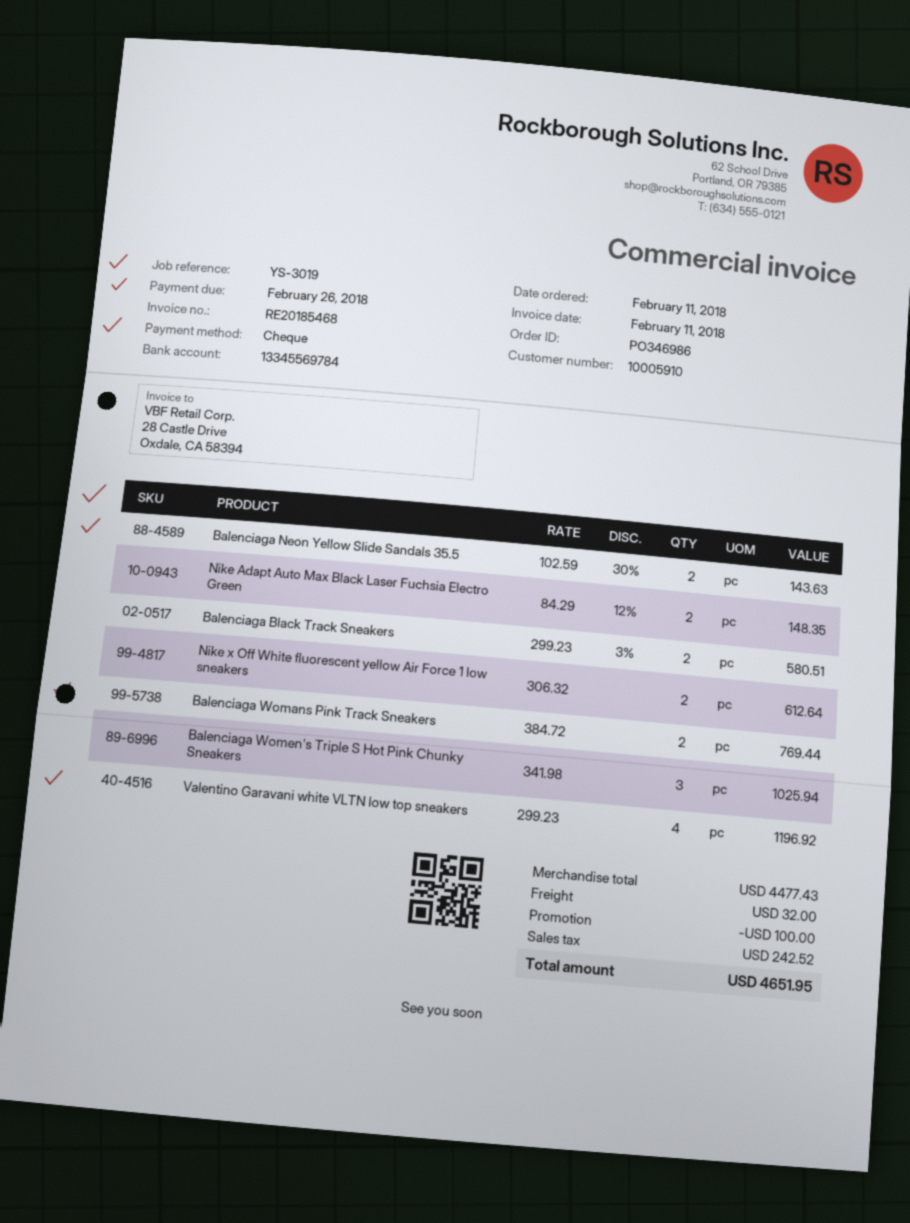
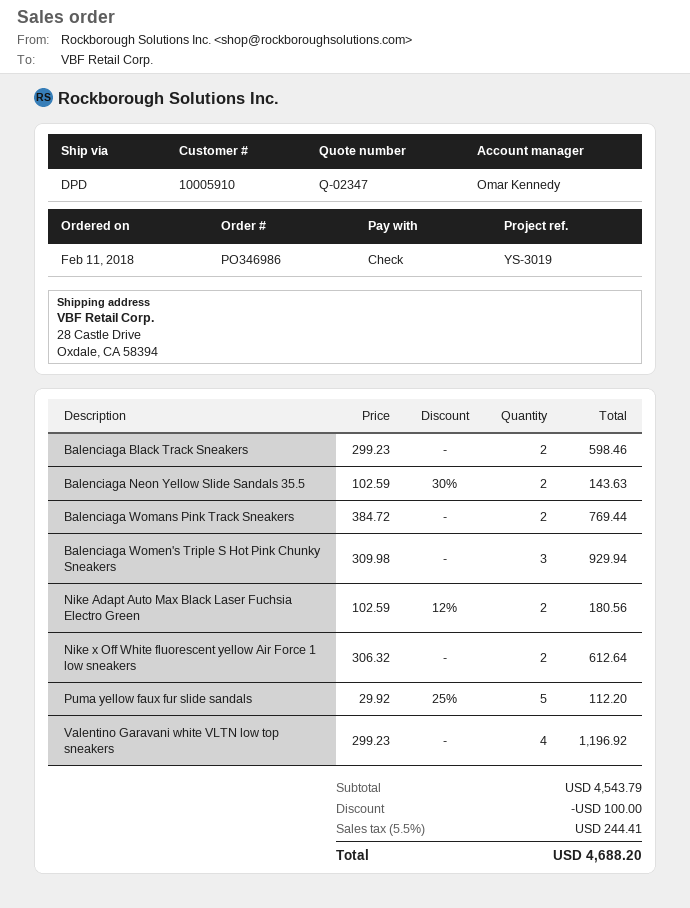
Nike Adapt Auto Max Black Laser Fuchsia Electro Green: 2 x 84.29 - 12% = 148.35 -> 2 x 102.59 - 12% = 180.56
Balenciaga Black Track Sneakers: 2 x 299.23 - 3% = 580.51 -> 2 x 299.23 = 598.46
Balenciaga Women's Triple S Hot Pink Chunky Sneakers: 3 x 341.98 = 1025.94 -> 3 x 309.98 = 929.94
Puma yellow faux fur slide sandals: none -> 5 x 29.92 - 25% = 112.20
subtotal: 4477.43 -> 4543.79
shipping: 32.00 -> none
tax: 242.52 -> 244.41
total: 4651.95 -> 4688.20

